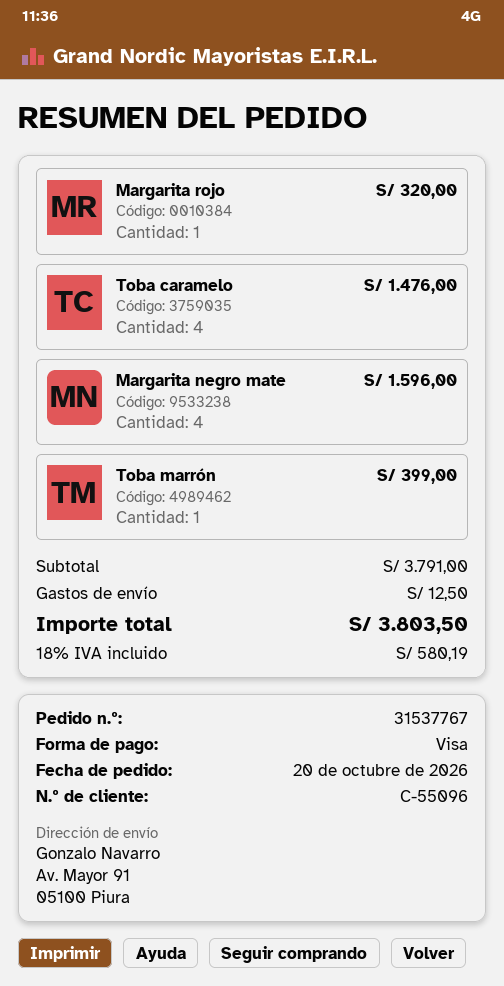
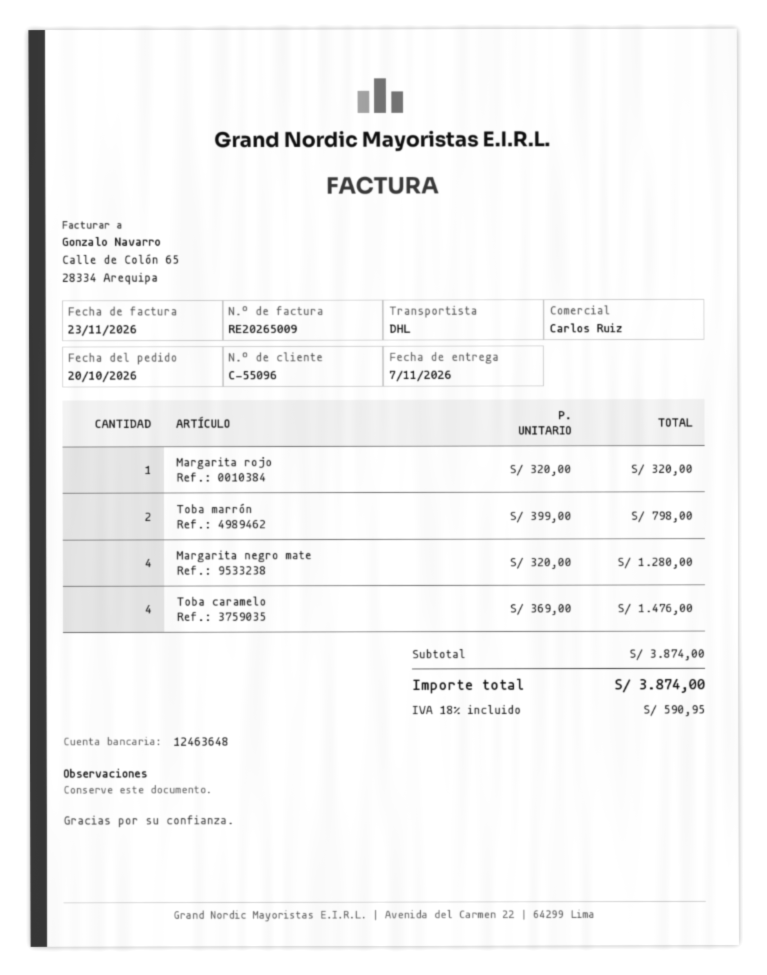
Margarita negro mate: 4 for 1596.00 -> 4 for 1280.00
Toba marrón: 1 for 399.00 -> 2 for 798.00
subtotal: 3791.00 -> 3874.00
shipping: 12.50 -> none
tax: 18% = 580.19 -> 18% = 590.95
total: 3803.50 -> 3874.00

